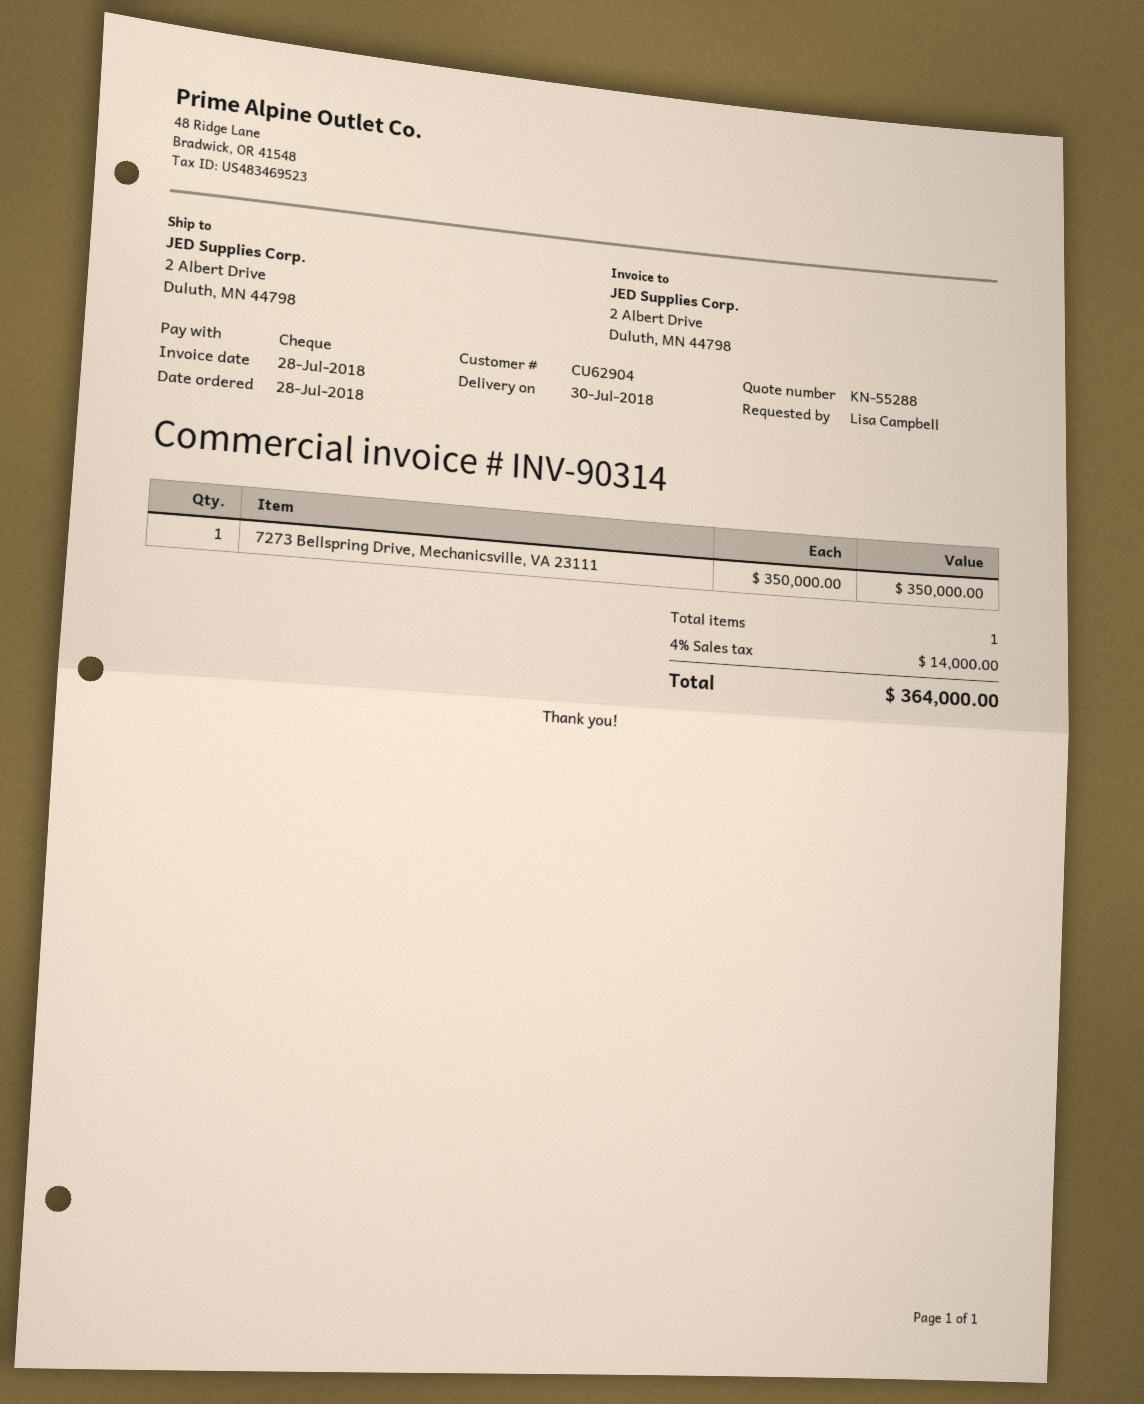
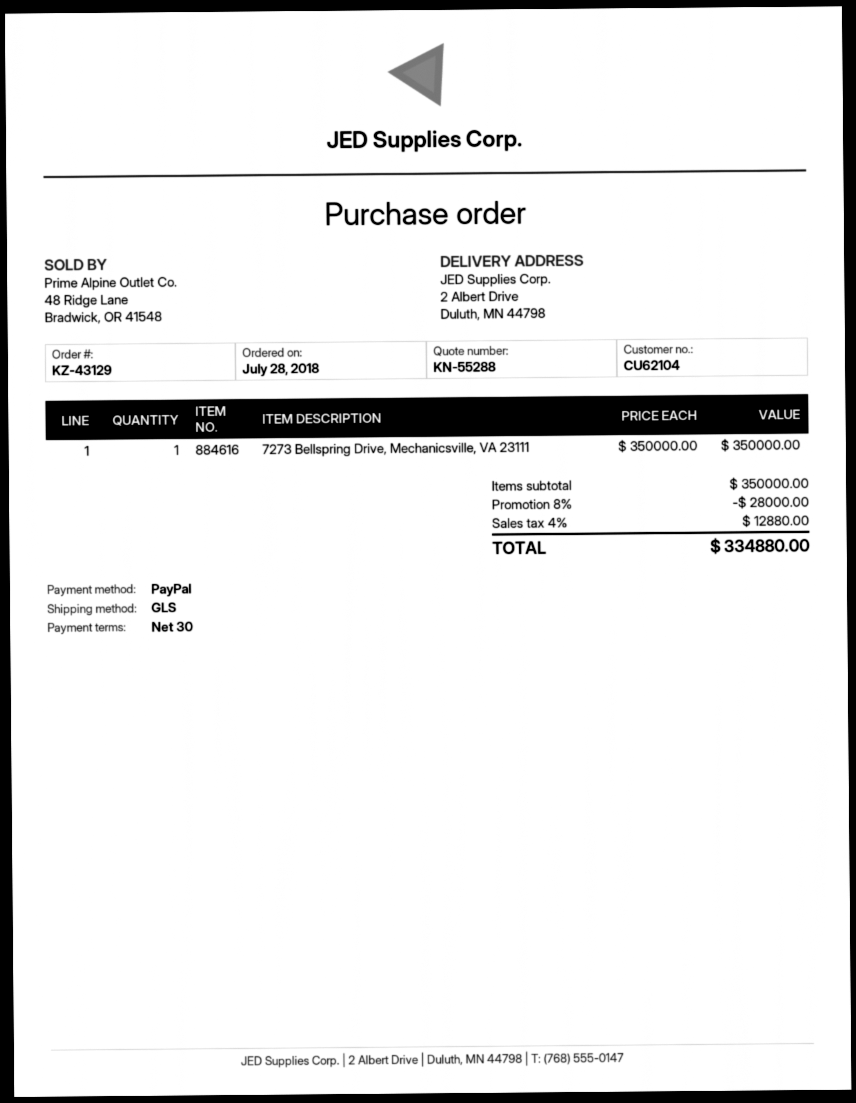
customer number: CU62904 -> CU62104
payment method: cheque -> PayPal
discount: none -> 8% = 28000.00
tax: 4% = 14000.00 -> 4% = 12880.00
total: 364000.00 -> 334880.00

